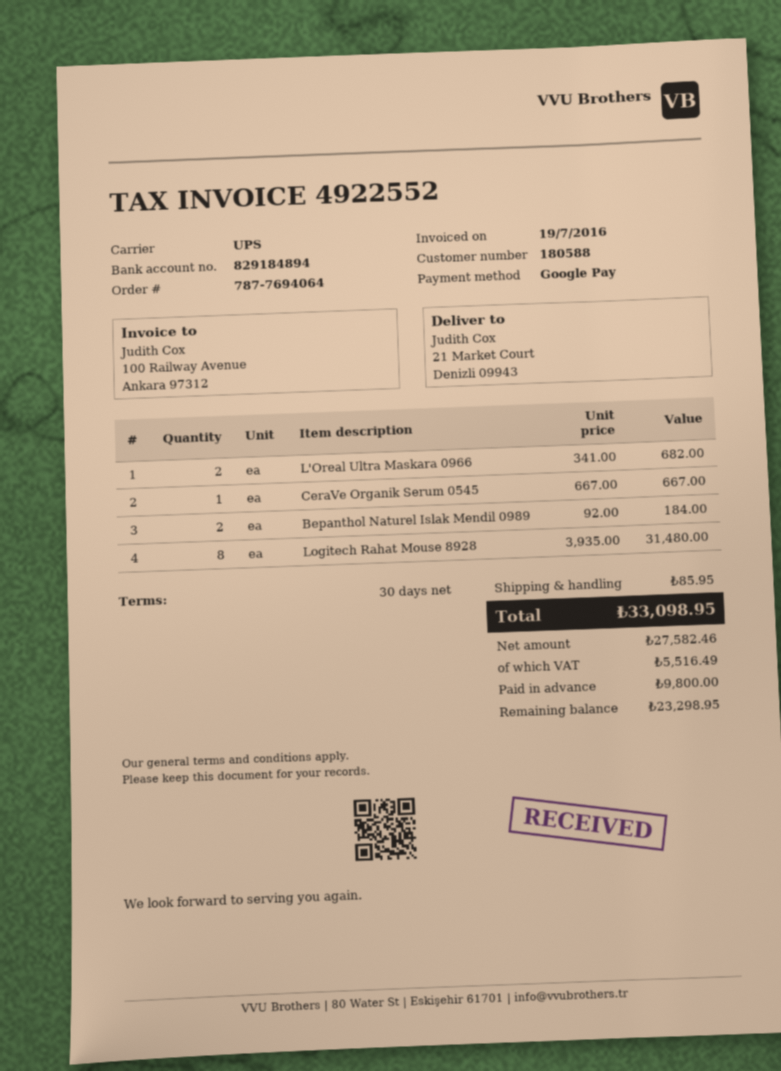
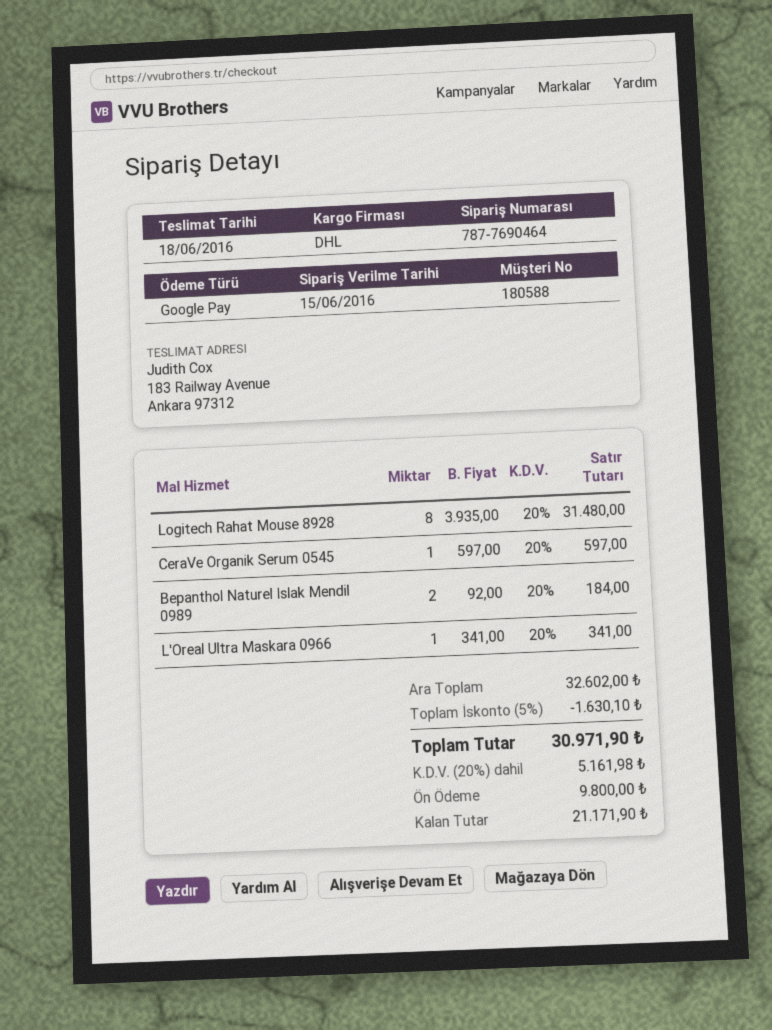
order number: 787-7694064 -> 787-7690464
shipping method: UPS -> DHL
ship to: 21 Market Court, Denizli 09943 -> 183 Railway Avenue, Ankara 97312
L'Oreal Ultra Maskara 0966: 2 x 341.00 = 682.00 -> 1 x 341.00 = 341.00
CeraVe Organik Serum 0545: 1 x 667.00 = 667.00 -> 1 x 597.00 = 597.00
discount: none -> 5% = 1630.10
shipping: 85.95 -> none
tax: 5516.49 -> 5161.98
total: 33098.95 -> 30971.90
balance: 23298.95 -> 21171.90

